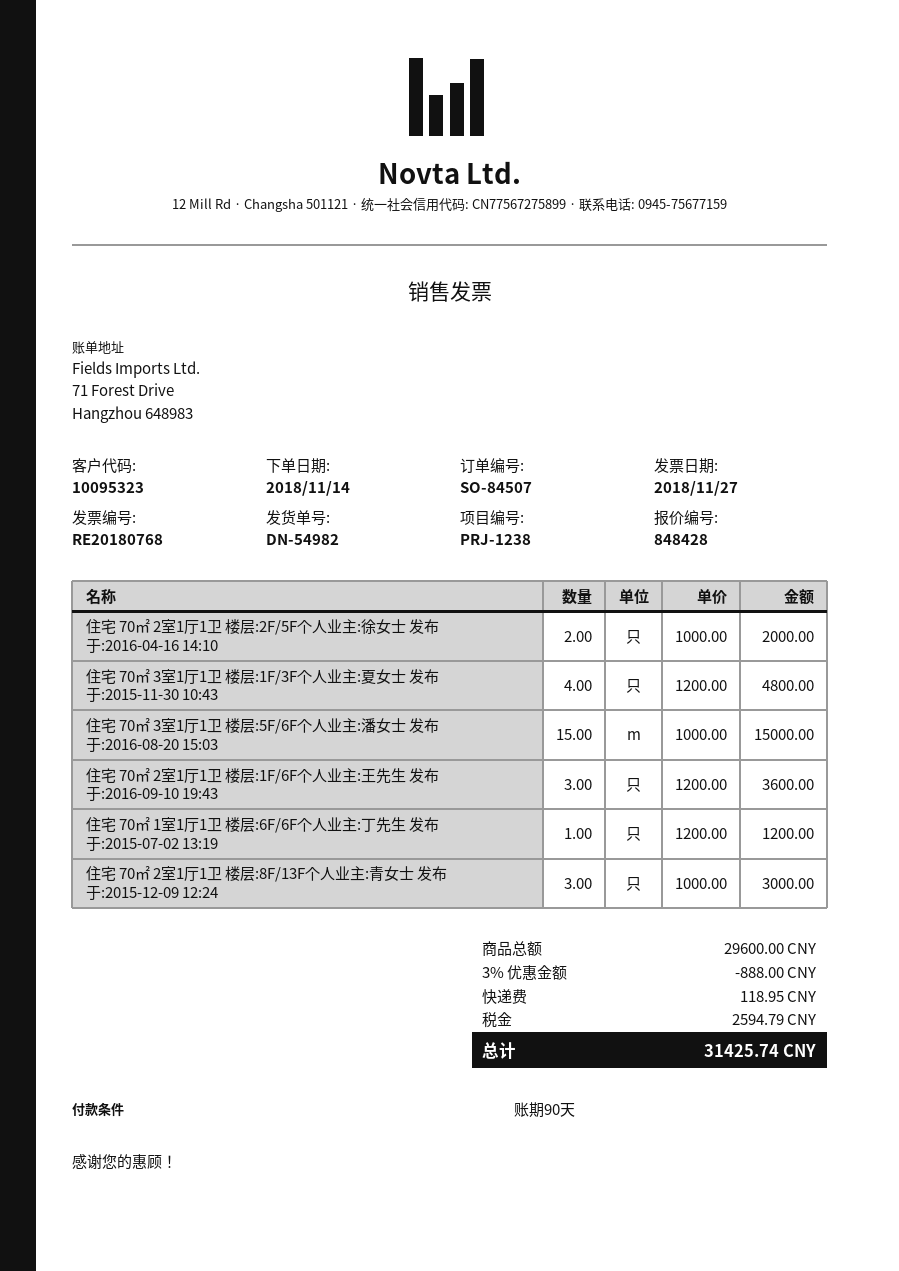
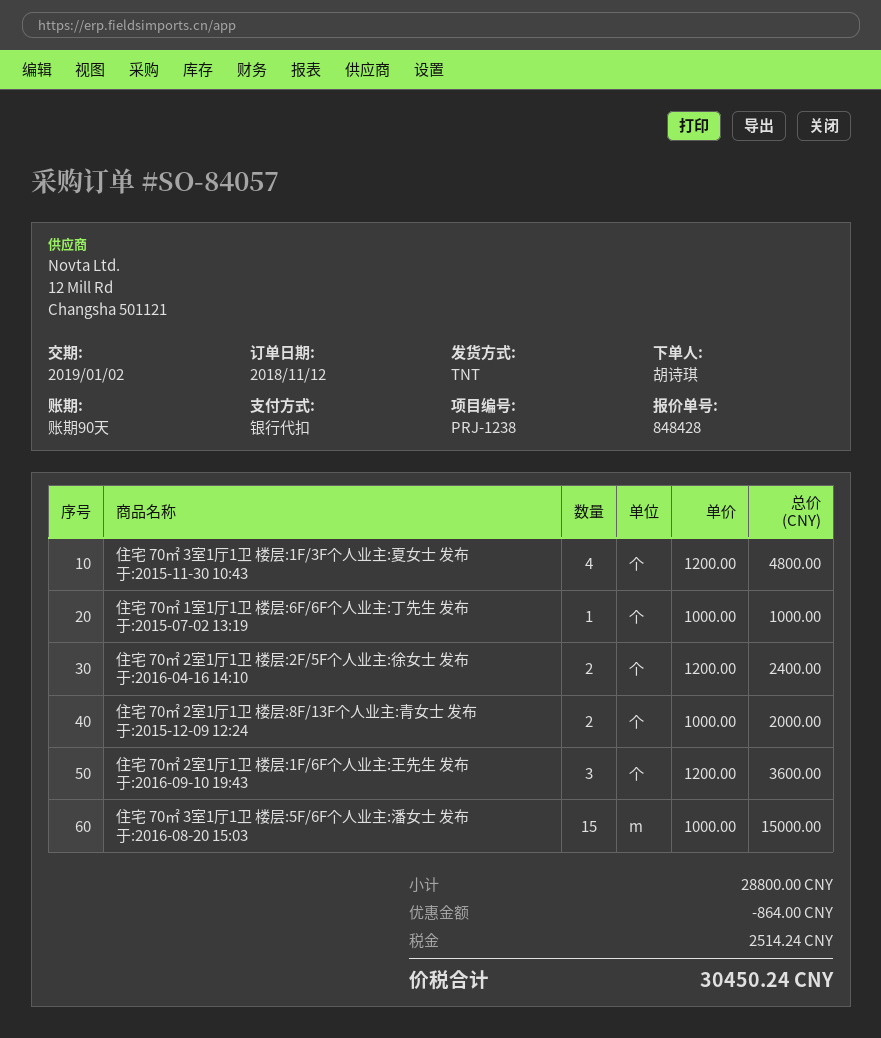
order number: SO-84507 -> SO-84057
order date: 2018-11-14 -> 2018-11-12
住宅 70㎡ 2室1厅1卫 楼层:2F/5F个人业主:徐女士 发布于:2016-04-16 14:10: 2 x 1000.00 = 2000.00 -> 2 x 1200.00 = 2400.00
住宅 70㎡ 1室1厅1卫 楼层:6F/6F个人业主:丁先生 发布于:2015-07-02 13:19: 1 x 1200.00 = 1200.00 -> 1 x 1000.00 = 1000.00
住宅 70㎡ 2室1厅1卫 楼层:8F/13F个人业主:青女士 发布于:2015-12-09 12:24: 3 x 1000.00 = 3000.00 -> 2 x 1000.00 = 2000.00
subtotal: 29600.00 -> 28800.00
discount: 888.00 -> 864.00
shipping: 118.95 -> none
tax: 2594.79 -> 2514.24
total: 31425.74 -> 30450.24

